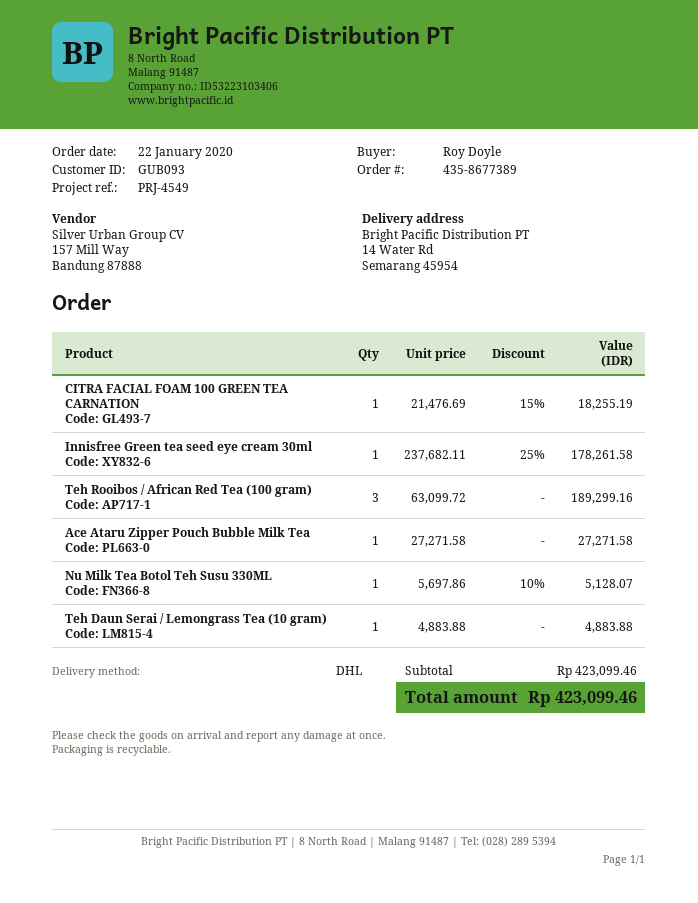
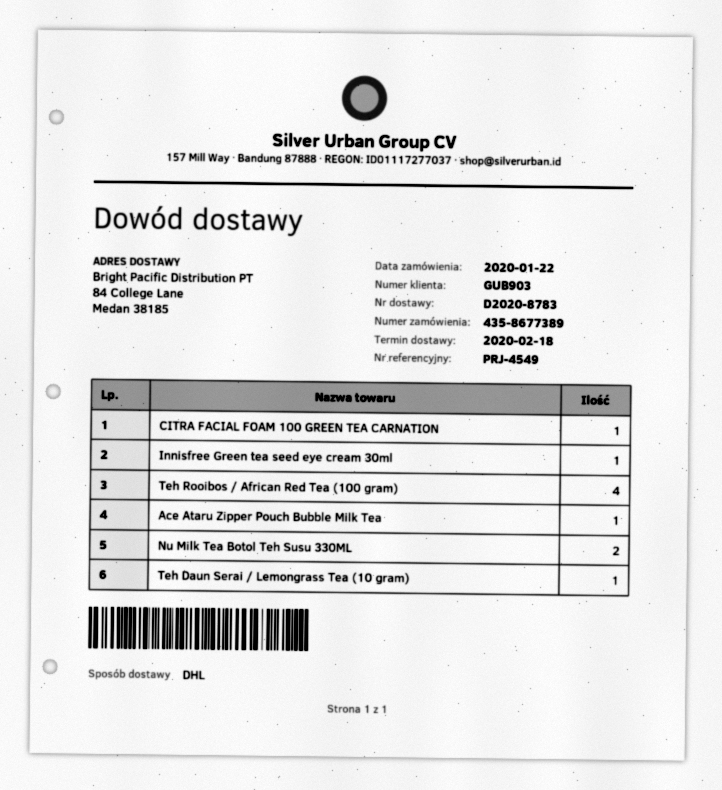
customer number: GUB093 -> GUB903
ship to: 14 Water Rd, Semarang 45954 -> 84 College Lane, Medan 38185
Teh Rooibos / African Red Tea (100 gram): 3 -> 4
Nu Milk Tea Botol Teh Susu 330ML: 1 -> 2

